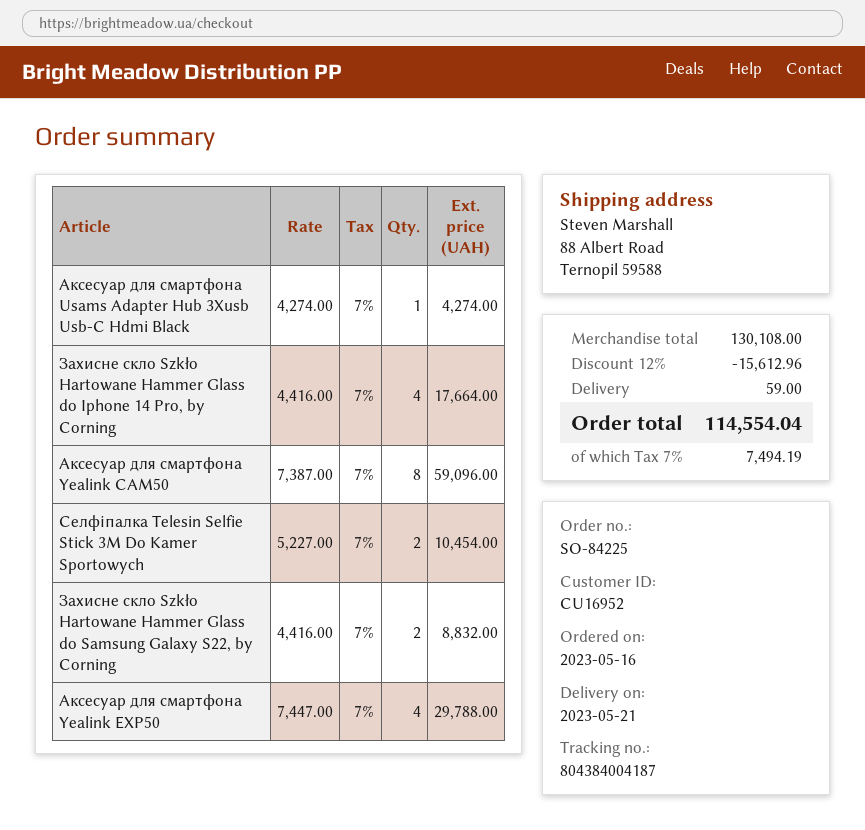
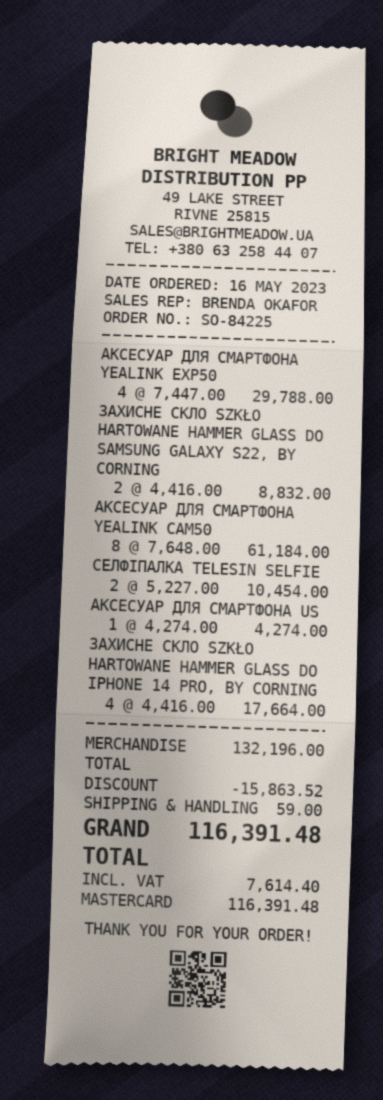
Аксесуар для смартфона Yealink CAM50: 8 x 7387.00 = 59096.00 -> 8 x 7648.00 = 61184.00
subtotal: 130108.00 -> 132196.00
discount: 15612.96 -> 15863.52
tax: 7494.19 -> 7614.40
total: 114554.04 -> 116391.48

